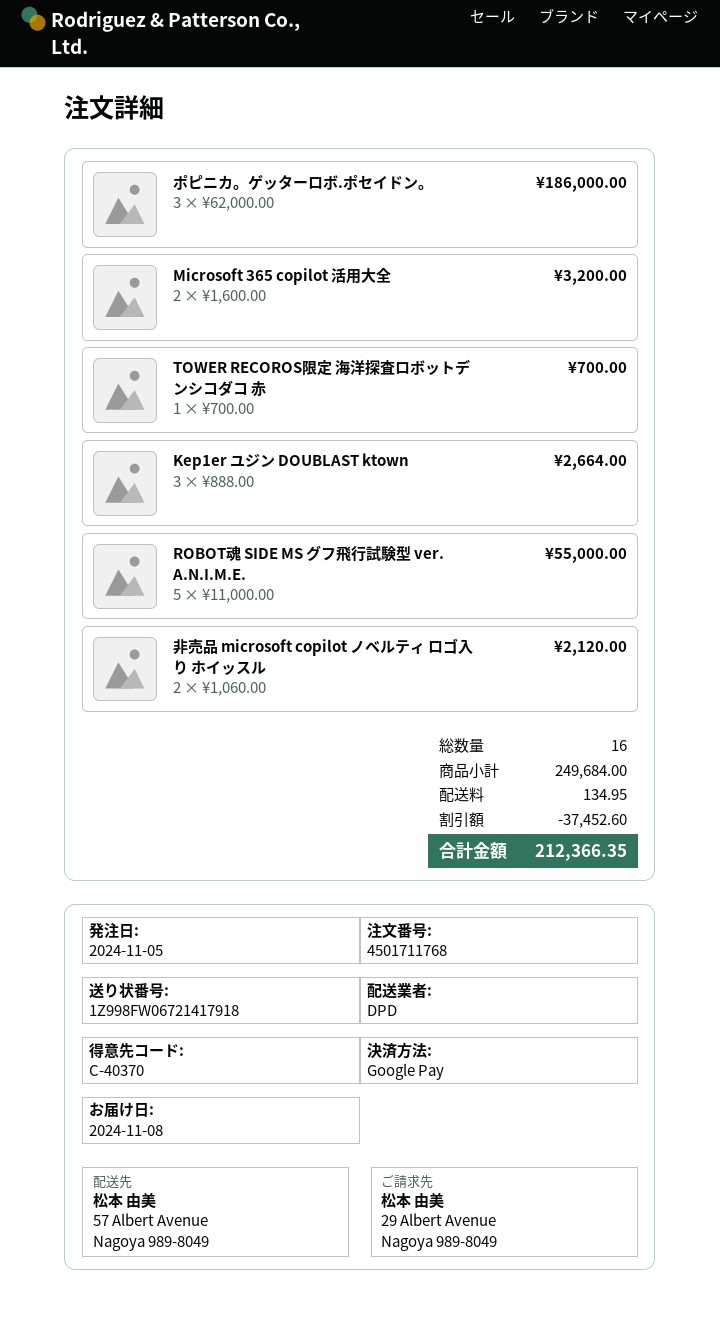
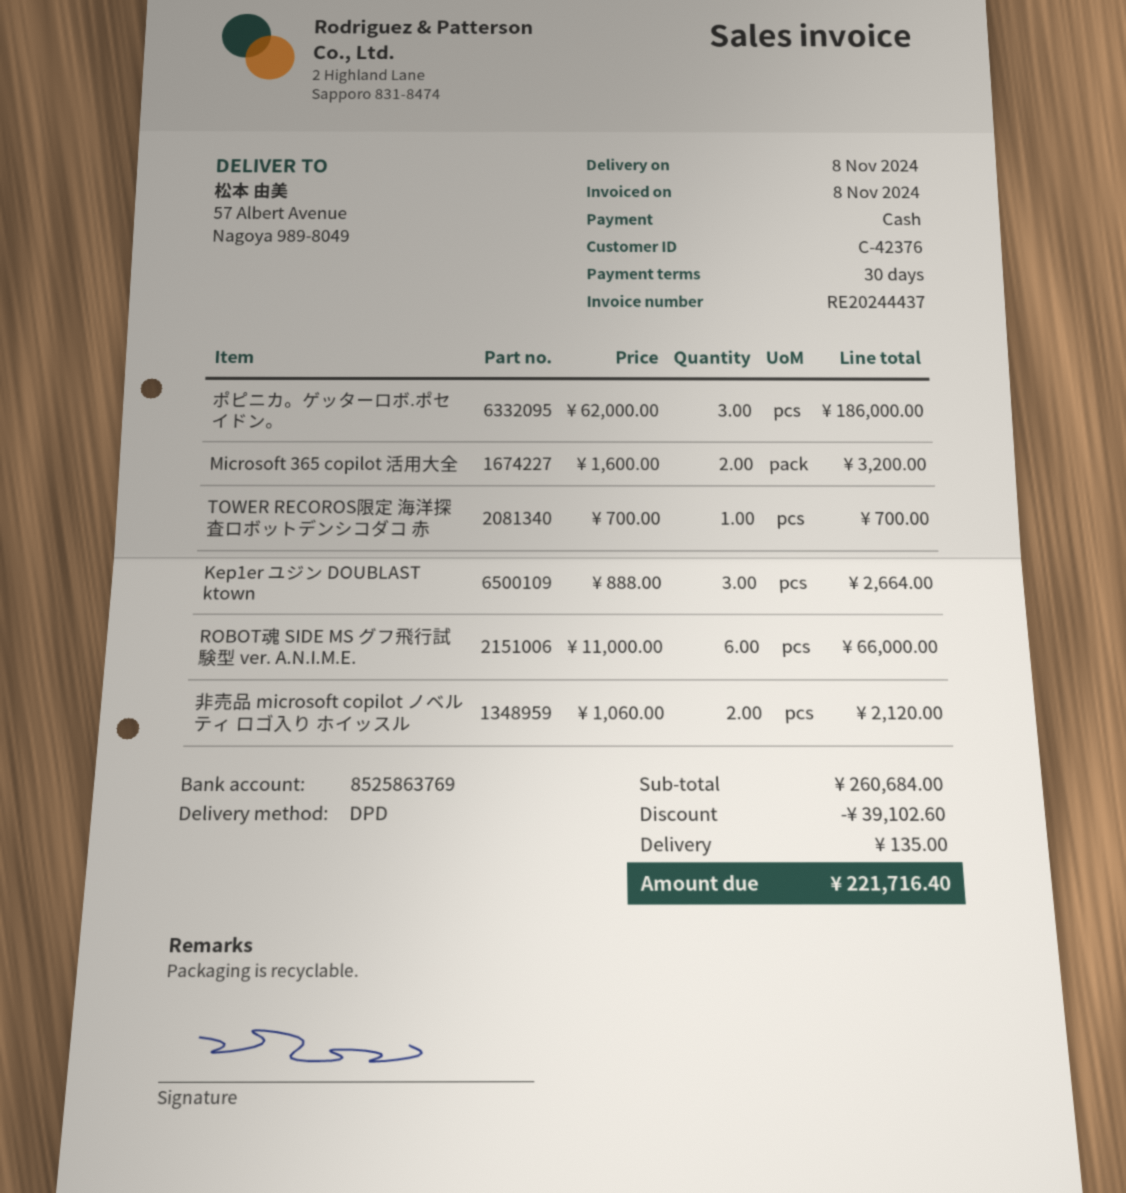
customer number: C-40370 -> C-42376
payment method: Google Pay -> cash
ROBOT魂 SIDE MS グフ飛行試験型 ver. A.N.I.M.E.: 5 x 11000.00 = 55000.00 -> 6 x 11000.00 = 66000.00
subtotal: 249684.00 -> 260684.00
discount: 37452.60 -> 39102.60
shipping: 134.95 -> 135.00
total: 212366.35 -> 221716.40

